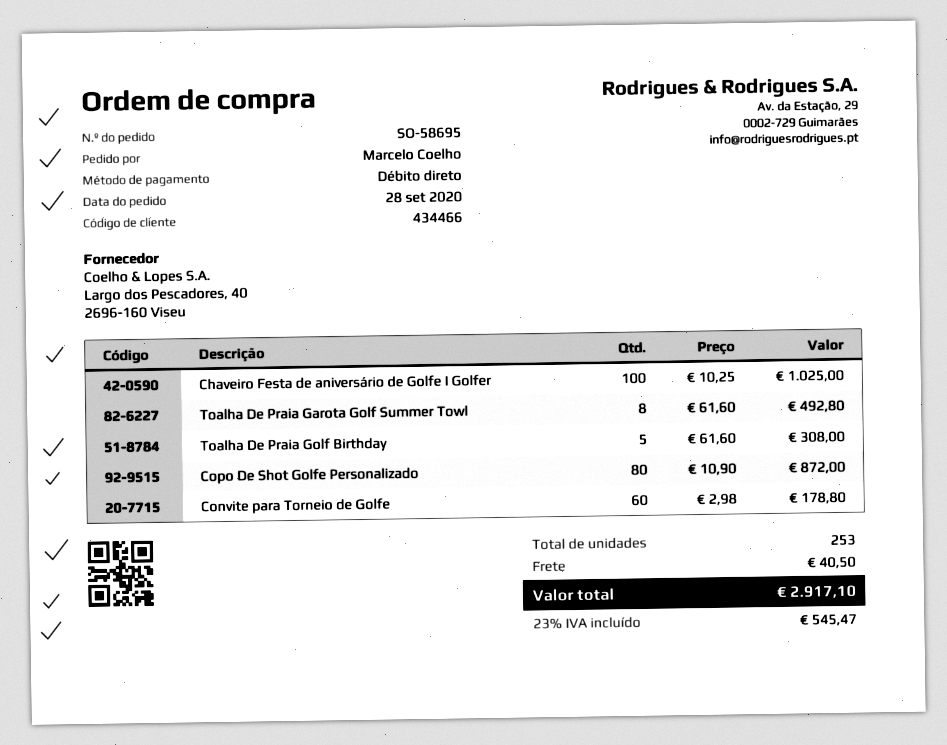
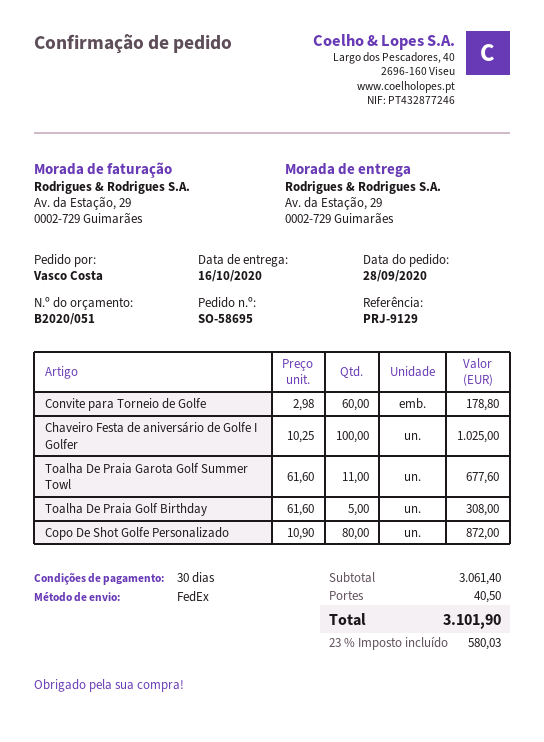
ordered by: Marcelo Coelho -> Vasco Costa
Toalha De Praia Garota Golf Summer Towl: 8 x 61.60 = 492.80 -> 11 x 61.60 = 677.60
tax: 23% = 545.47 -> 23% = 580.03
total: 2917.10 -> 3101.90

